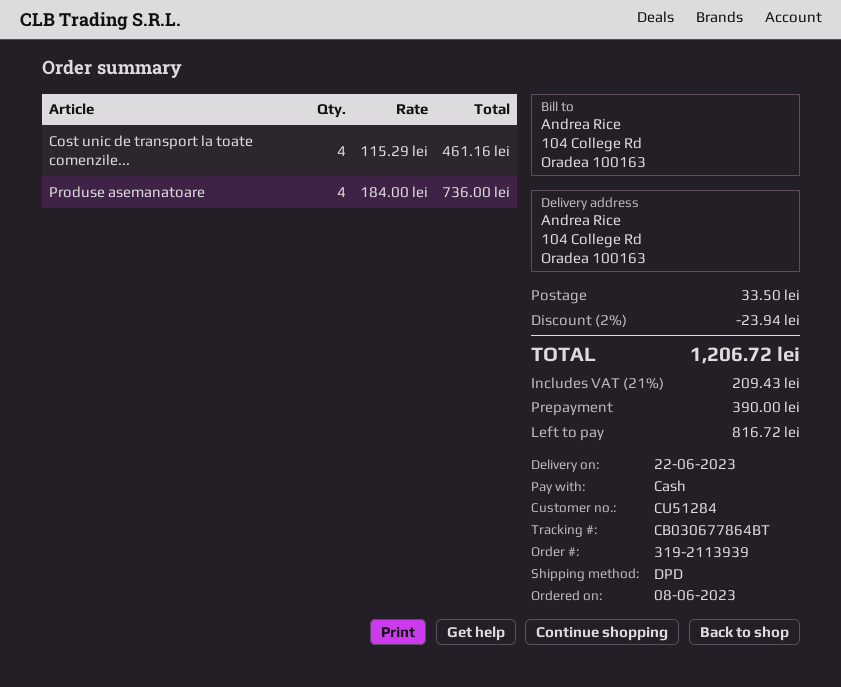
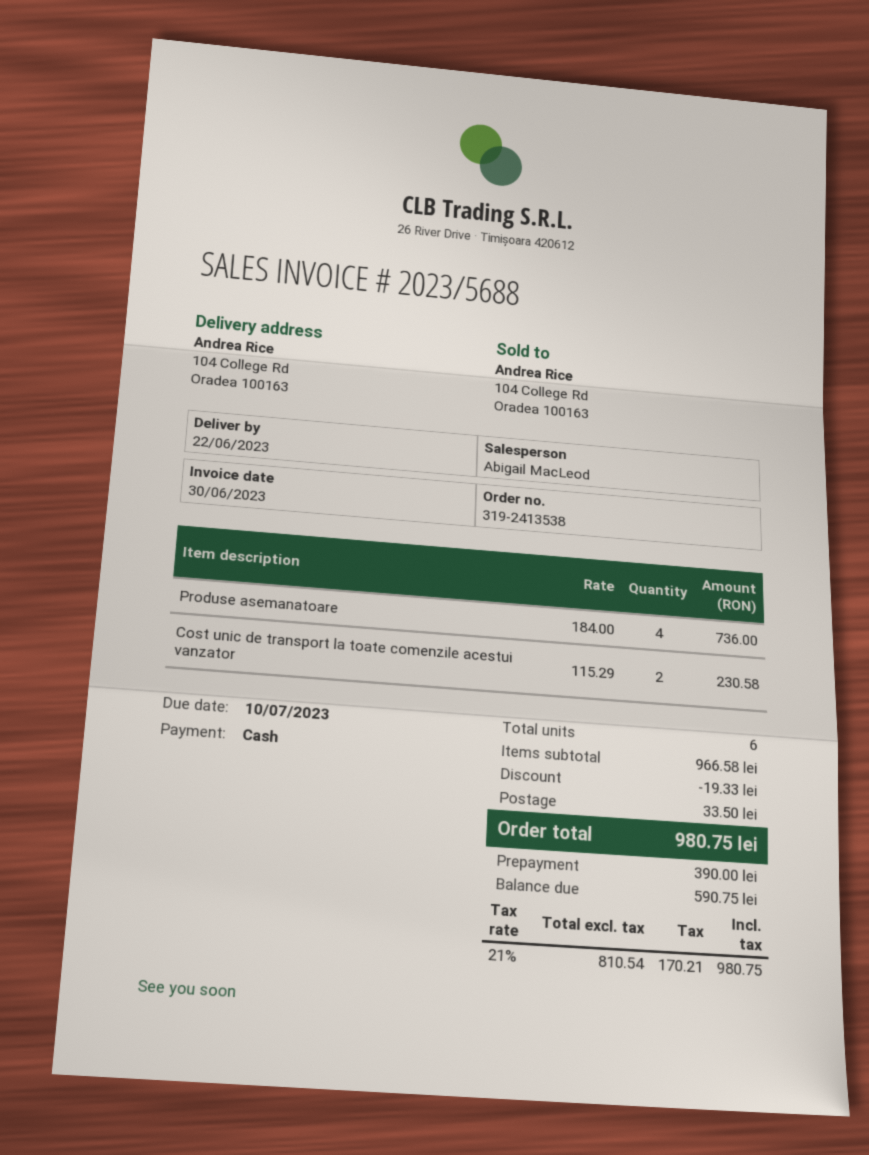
order number: 319-2113939 -> 319-2413538
Cost unic de transport la toate comenzile...: 4 x 115.29 = 461.16 -> 2 x 115.29 = 230.58
discount: 23.94 -> 19.33
tax: 21% = 209.43 -> 21% = 170.21
total: 1206.72 -> 980.75
balance: 816.72 -> 590.75

